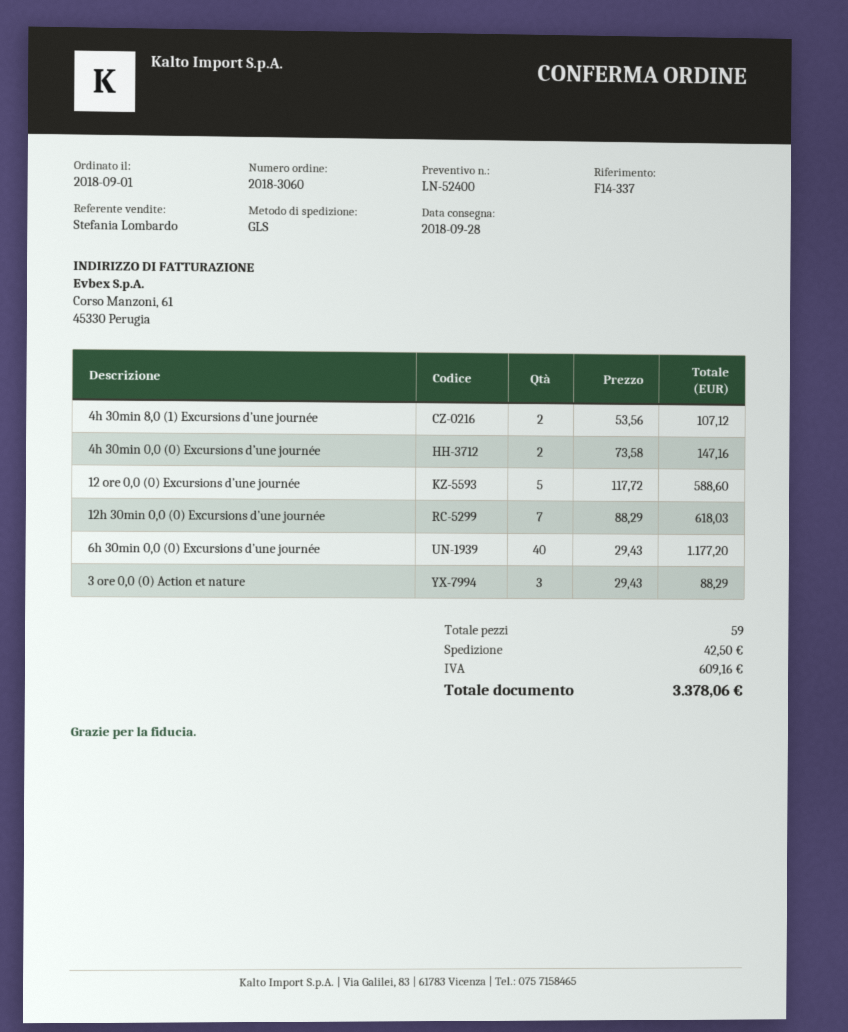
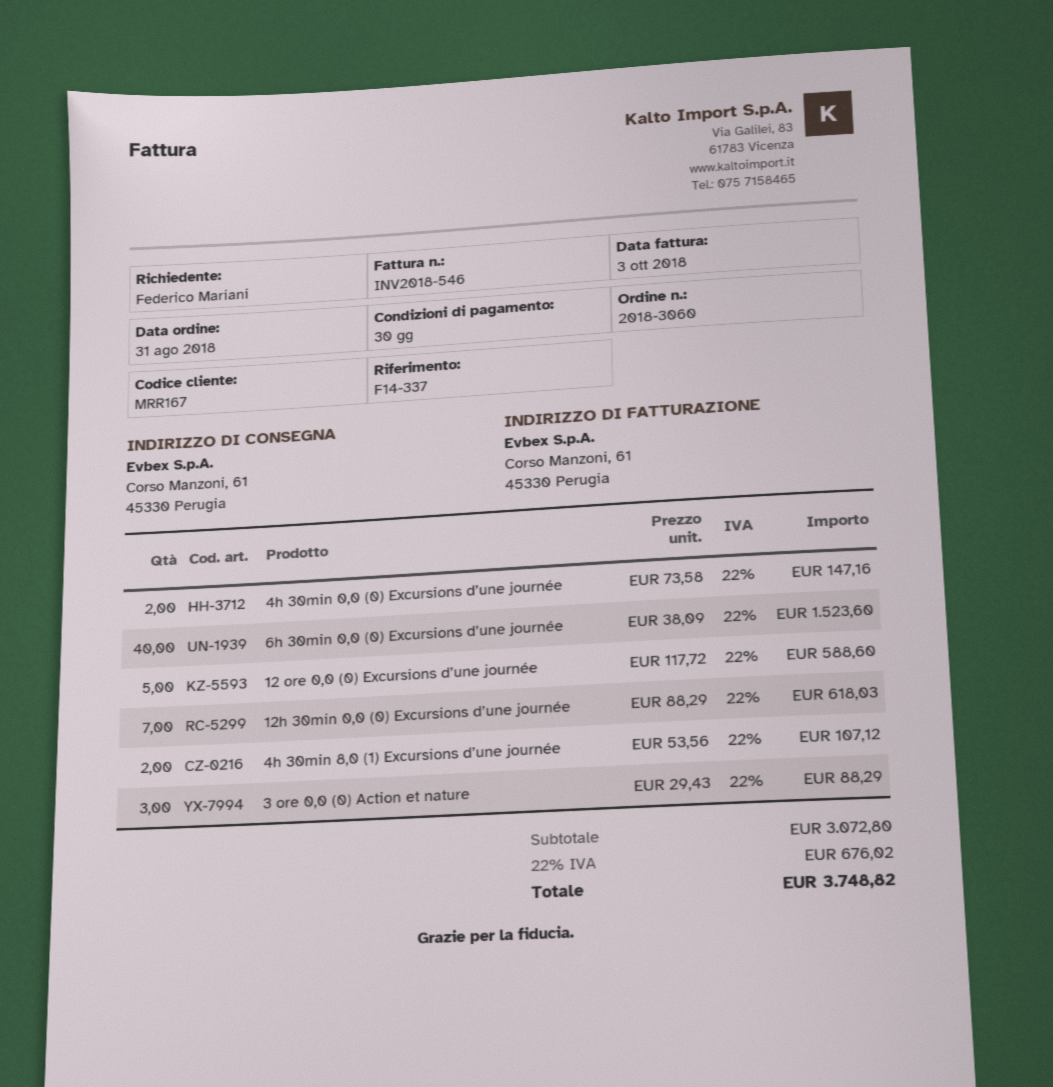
order date: 2018-09-01 -> 2018-08-31
6h 30min 0,0 (0) Excursions d’une journée: 40 x 29.43 = 1177.20 -> 40 x 38.09 = 1523.60
shipping: 42.50 -> none
tax: 609.16 -> 676.02
total: 3378.06 -> 3748.82

